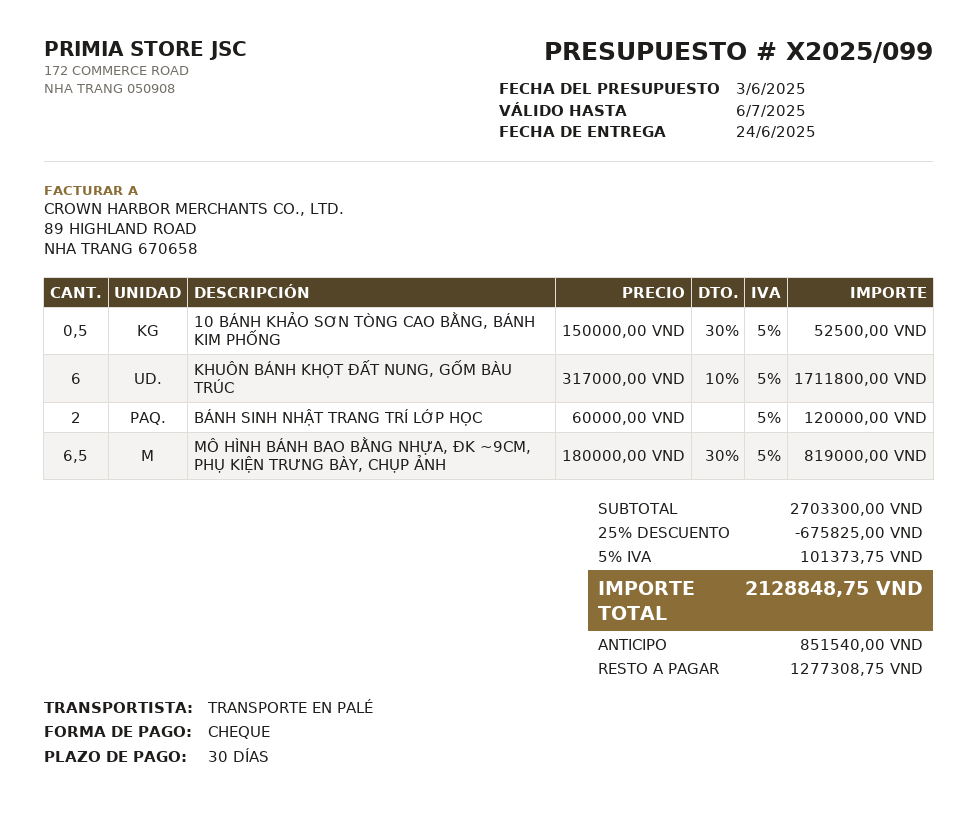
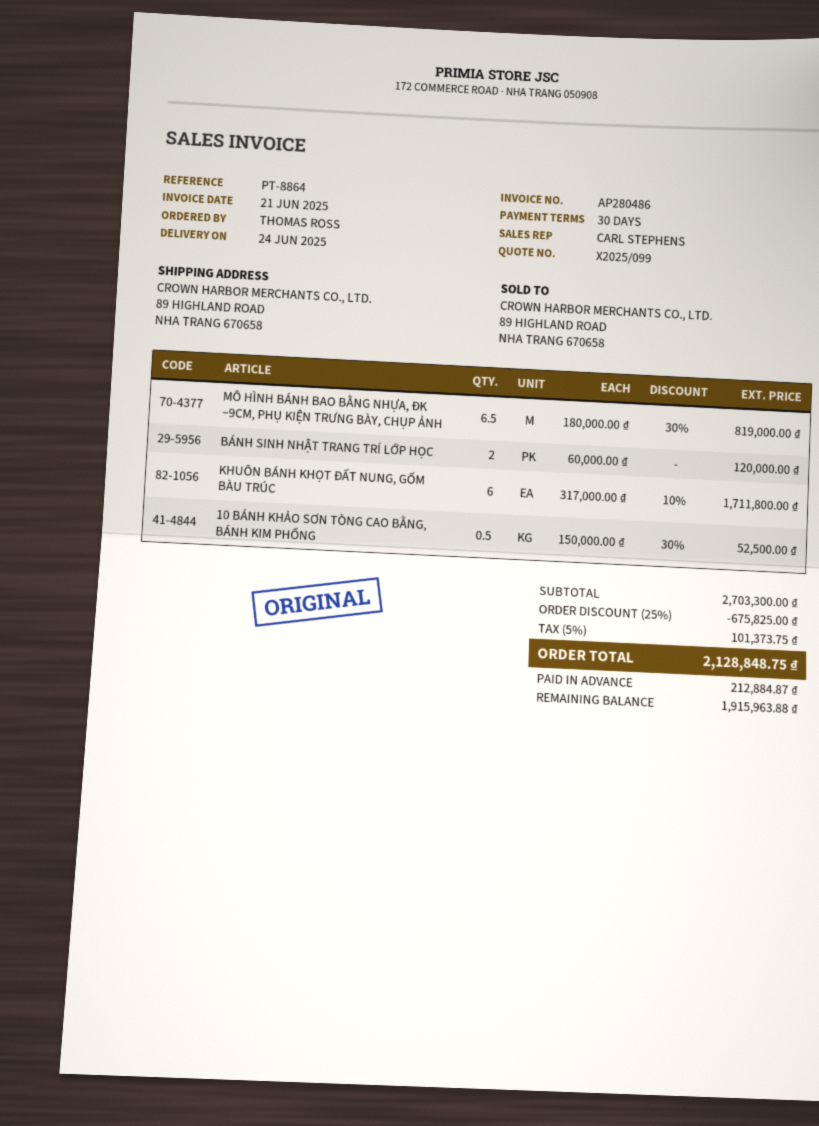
deposit: 851540.00 -> 212884.87
balance: 1277308.75 -> 1915963.88

